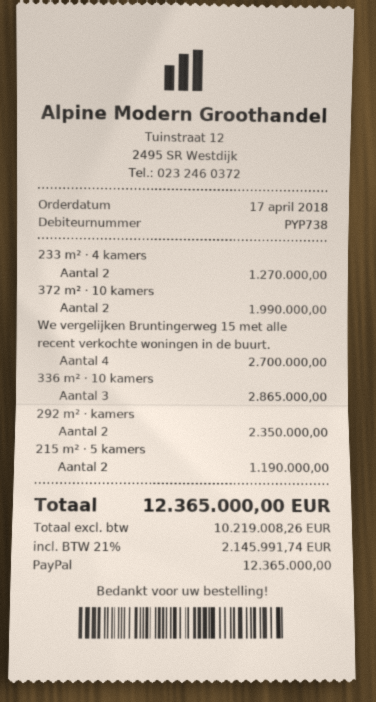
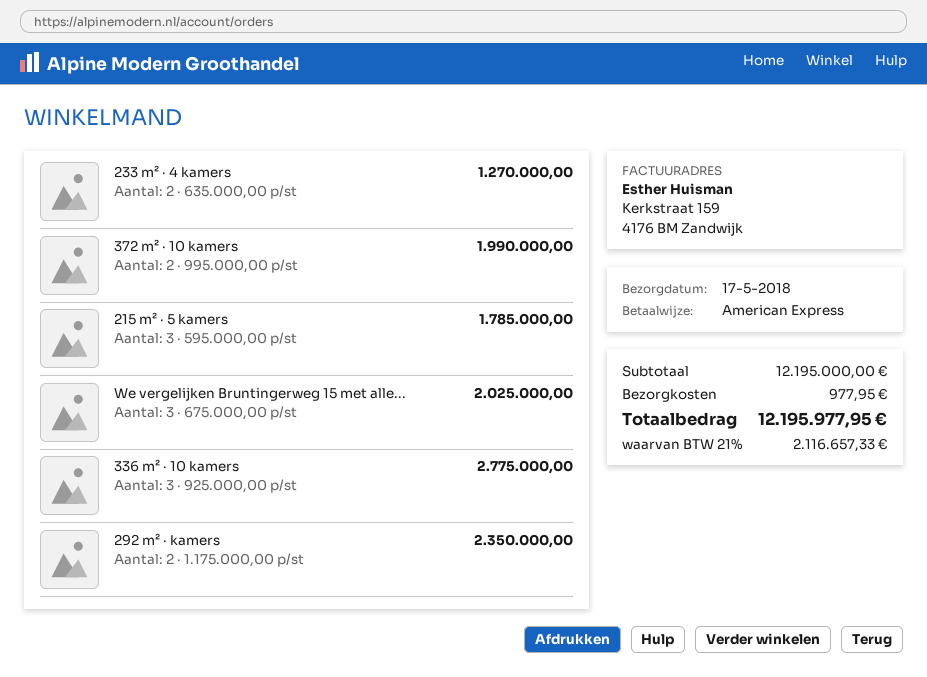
payment method: PayPal -> American Express
We vergelijken Bruntingerweg 15 met alle recent verkochte woningen in de buurt.: 4 for 2700000.00 -> 3 for 2025000.00
336 m² · 10 kamers: 3 for 2865000.00 -> 3 for 2775000.00
215 m² · 5 kamers: 2 for 1190000.00 -> 3 for 1785000.00
shipping: none -> 977.95
tax: 21% = 2145991.74 -> 21% = 2116657.33
total: 12365000.00 -> 12195977.95

